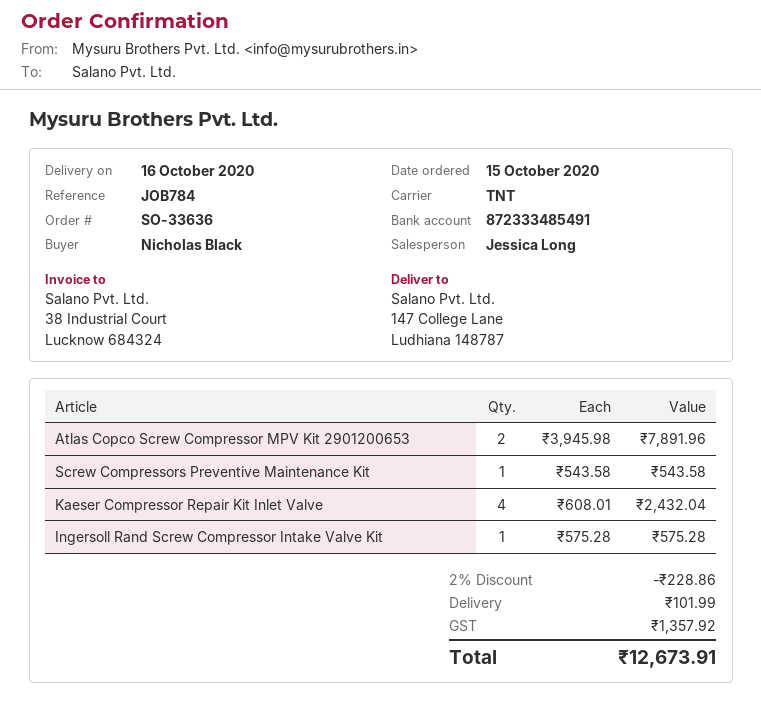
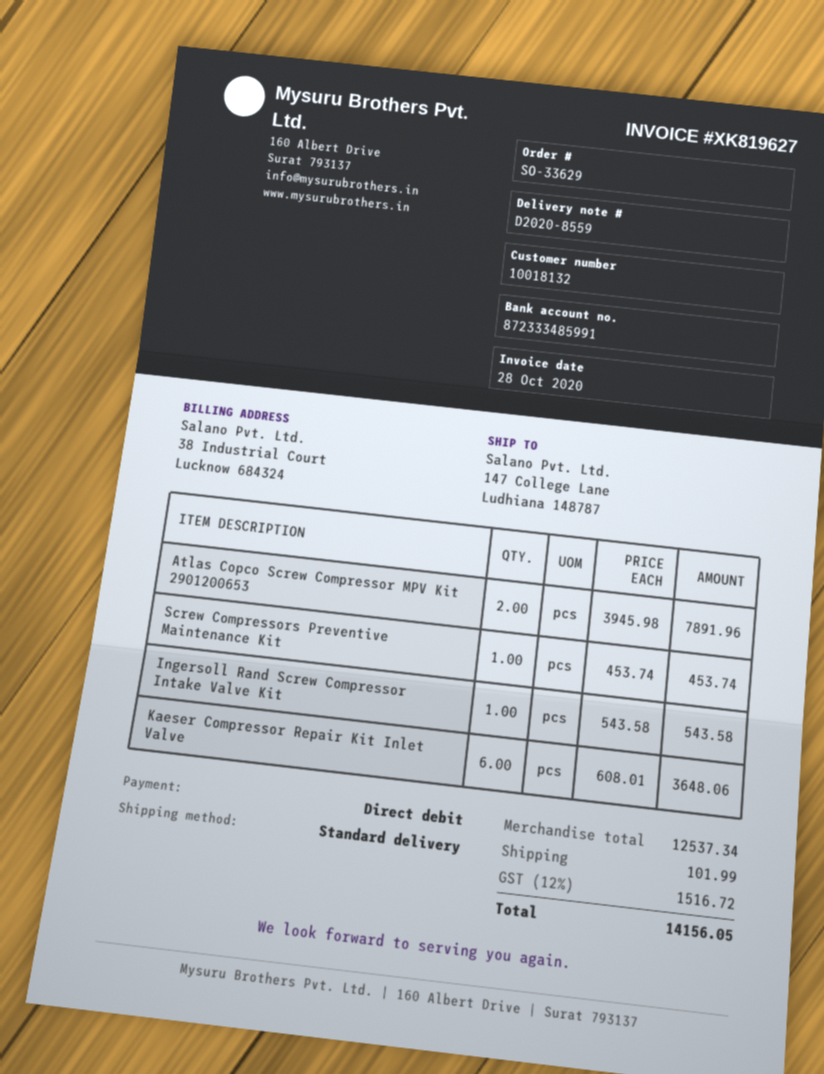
order number: SO-33636 -> SO-33629
bank account: 872333485491 -> 872333485991
shipping method: TNT -> standard
Screw Compressors Preventive Maintenance Kit: 1 x 543.58 = 543.58 -> 1 x 453.74 = 453.74
Kaeser Compressor Repair Kit Inlet Valve: 4 x 608.01 = 2432.04 -> 6 x 608.01 = 3648.06
Ingersoll Rand Screw Compressor Intake Valve Kit: 1 x 575.28 = 575.28 -> 1 x 543.58 = 543.58
discount: 2% = 228.86 -> none
tax: 1357.92 -> 1516.72
total: 12673.91 -> 14156.05

